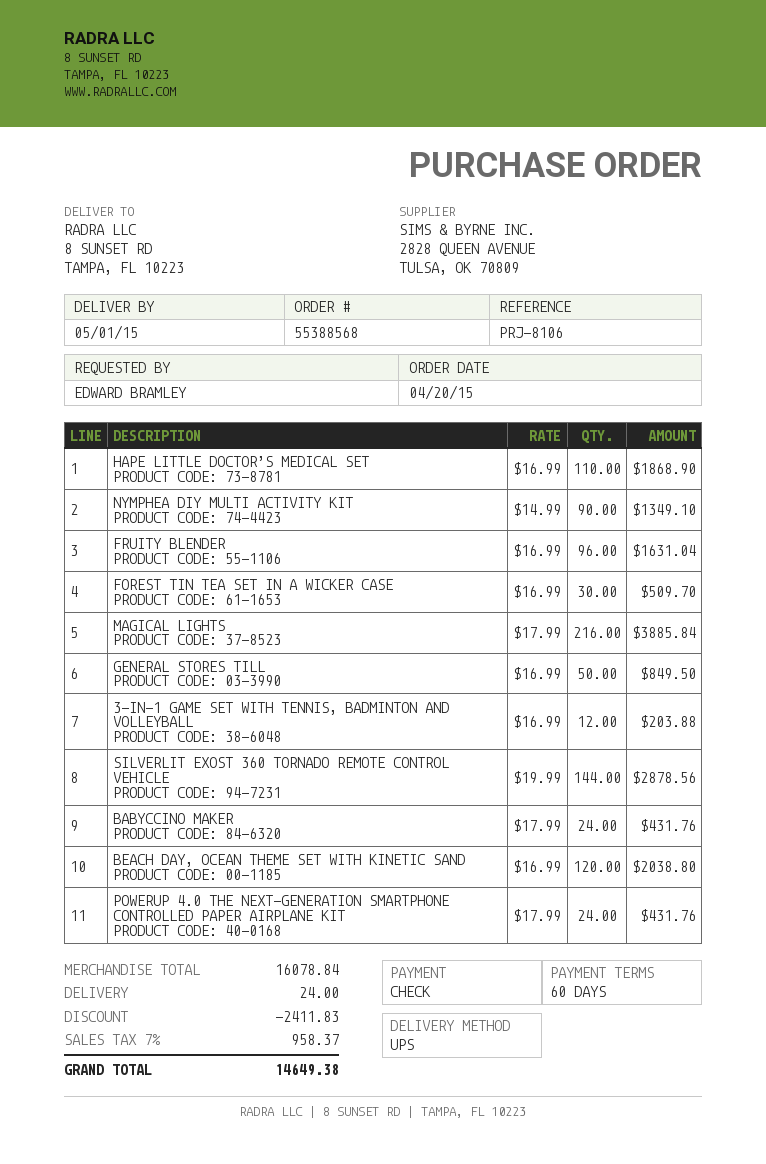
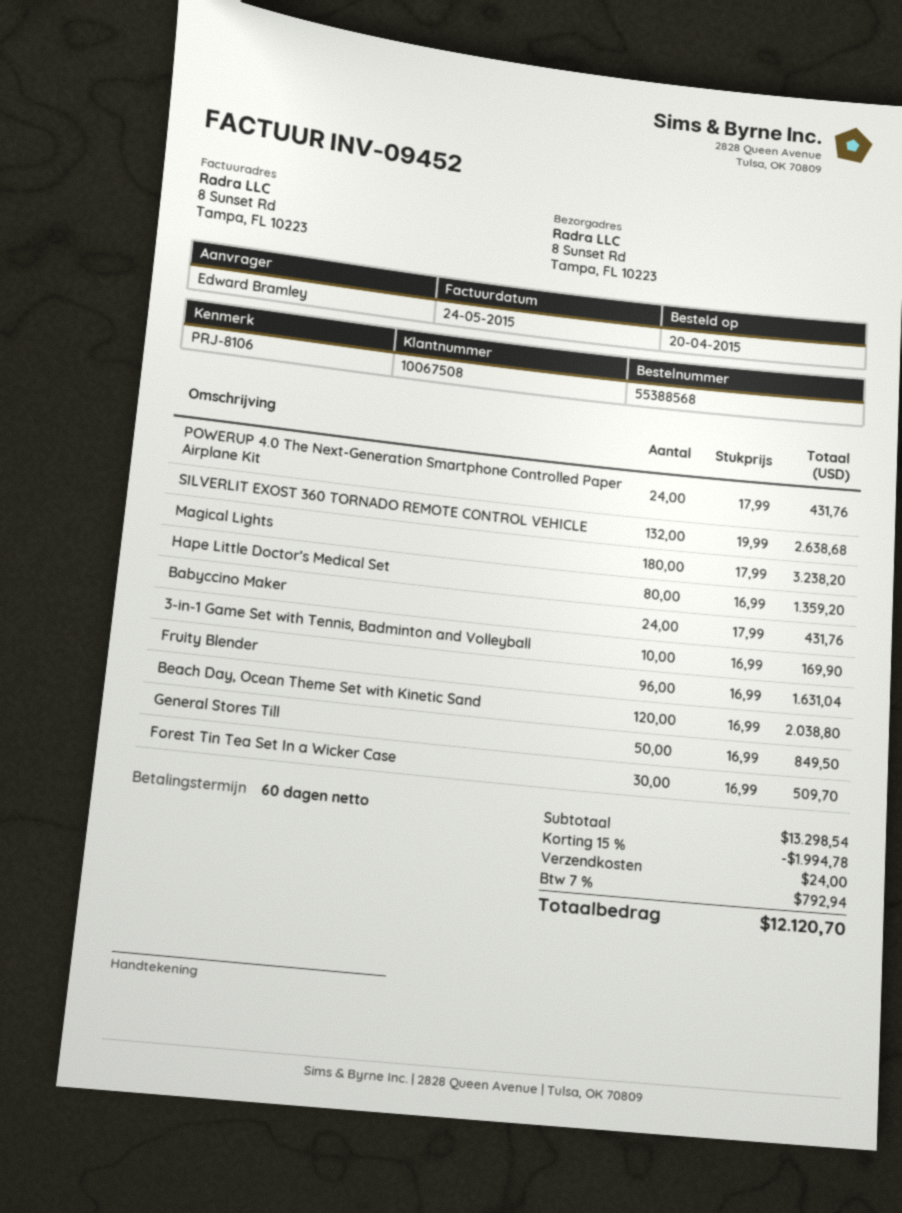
HAPE LITTLE DOCTOR’S MEDICAL SET: 110 x 16.99 = 1868.90 -> 80 x 16.99 = 1359.20
NYMPHEA DIY MULTI ACTIVITY KIT: 90 x 14.99 = 1349.10 -> none
MAGICAL LIGHTS: 216 x 17.99 = 3885.84 -> 180 x 17.99 = 3238.20
3-IN-1 GAME SET WITH TENNIS, BADMINTON AND VOLLEYBALL: 12 x 16.99 = 203.88 -> 10 x 16.99 = 169.90
SILVERLIT EXOST 360 TORNADO REMOTE CONTROL VEHICLE: 144 x 19.99 = 2878.56 -> 132 x 19.99 = 2638.68
subtotal: 16078.84 -> 13298.54
discount: 2411.83 -> 1994.78
tax: 7% = 958.37 -> 7% = 792.94
total: 14649.38 -> 12120.70

